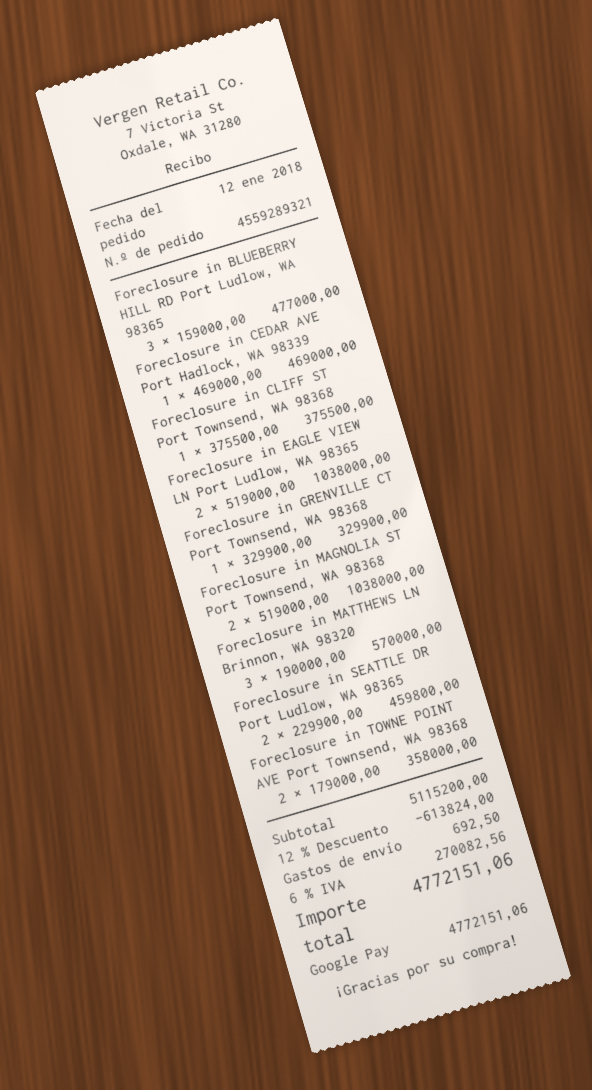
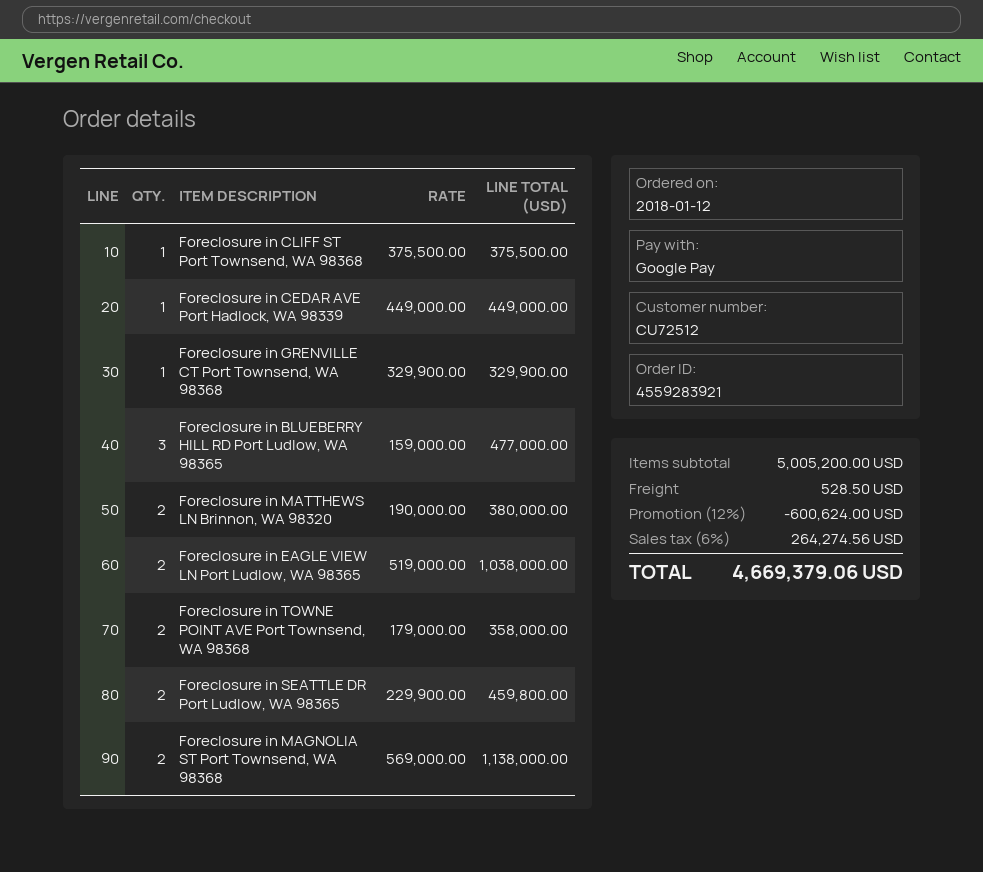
order number: 4559289321 -> 4559283921
Foreclosure in CEDAR AVE Port Hadlock, WA 98339: 1 x 469000.00 = 469000.00 -> 1 x 449000.00 = 449000.00
Foreclosure in MAGNOLIA ST Port Townsend, WA 98368: 2 x 519000.00 = 1038000.00 -> 2 x 569000.00 = 1138000.00
Foreclosure in MATTHEWS LN Brinnon, WA 98320: 3 x 190000.00 = 570000.00 -> 2 x 190000.00 = 380000.00
subtotal: 5115200.00 -> 5005200.00
discount: 12% = 613824.00 -> 12% = 600624.00
shipping: 692.50 -> 528.50
tax: 6% = 270082.56 -> 6% = 264274.56
total: 4772151.06 -> 4669379.06

